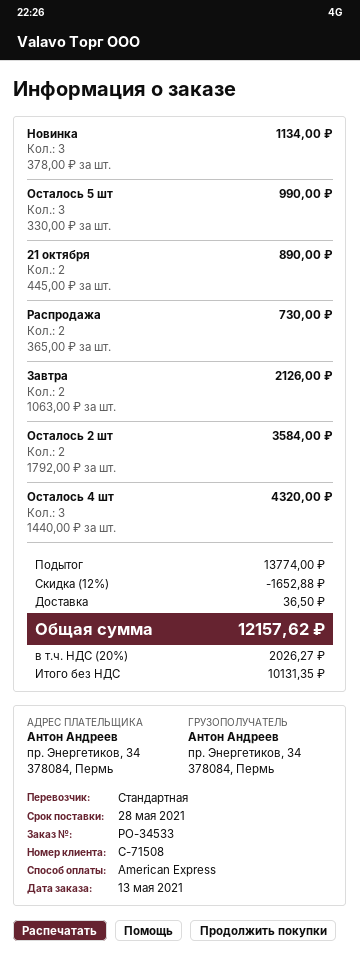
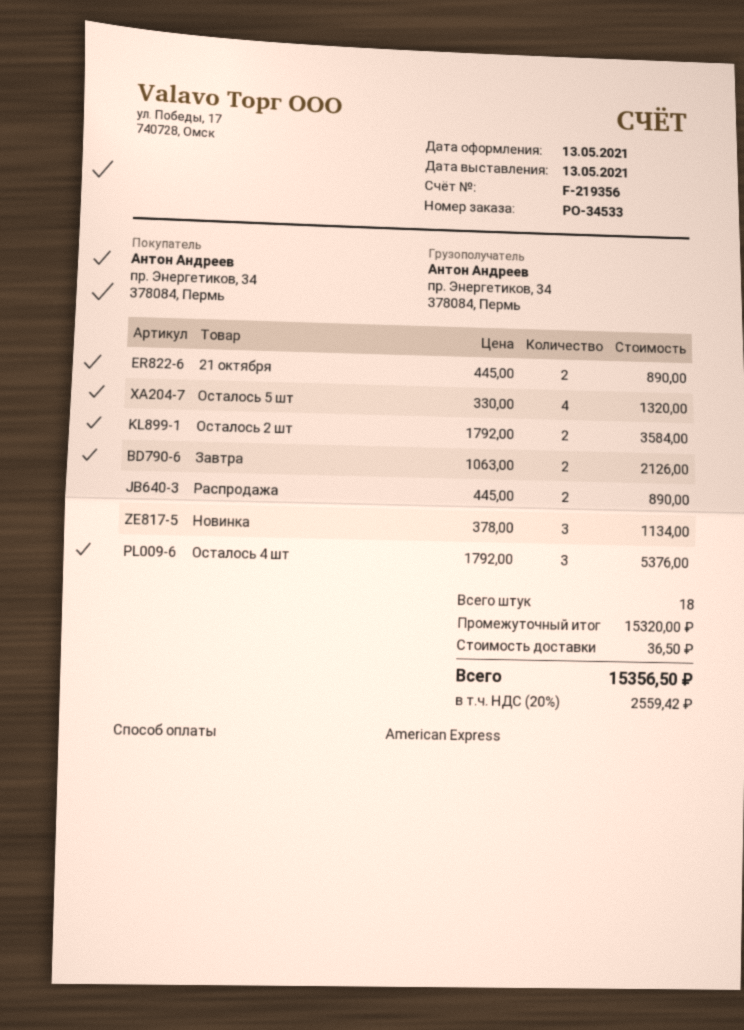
Осталось 5 шт: 3 x 330.00 = 990.00 -> 4 x 330.00 = 1320.00
Распродажа: 2 x 365.00 = 730.00 -> 2 x 445.00 = 890.00
Осталось 4 шт: 3 x 1440.00 = 4320.00 -> 3 x 1792.00 = 5376.00
subtotal: 13774.00 -> 15320.00
discount: 12% = 1652.88 -> none
tax: 20% = 2026.27 -> 20% = 2559.42
total: 12157.62 -> 15356.50

